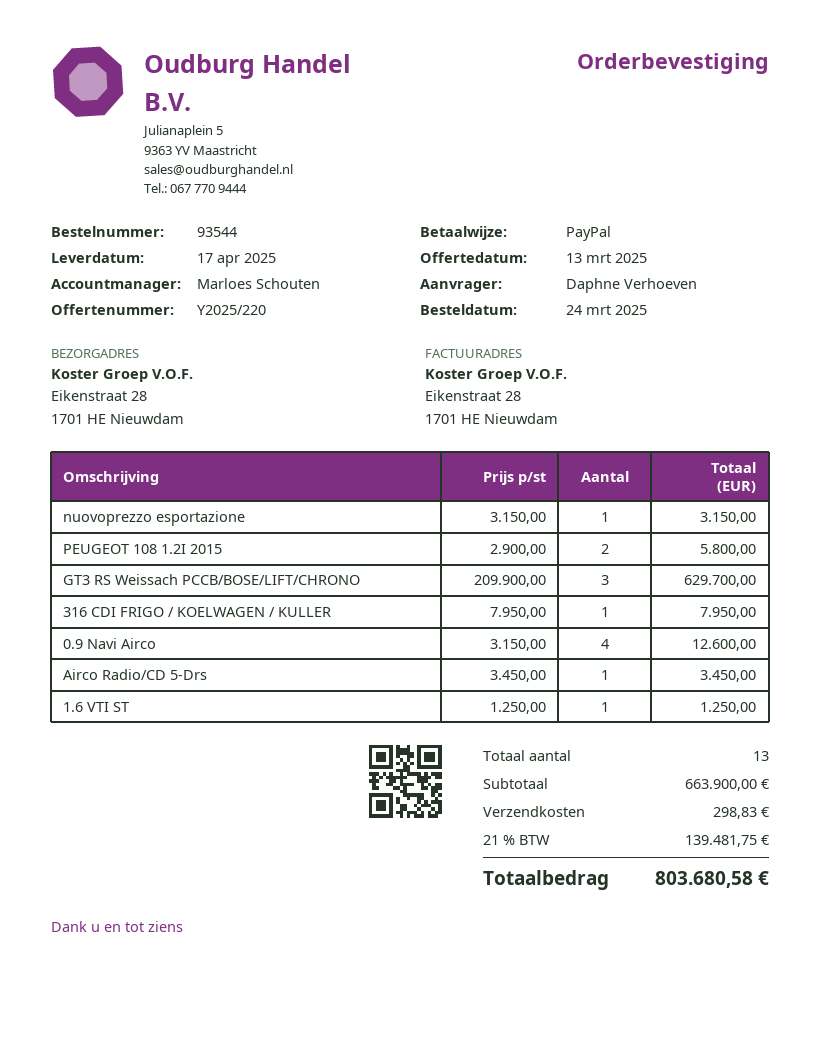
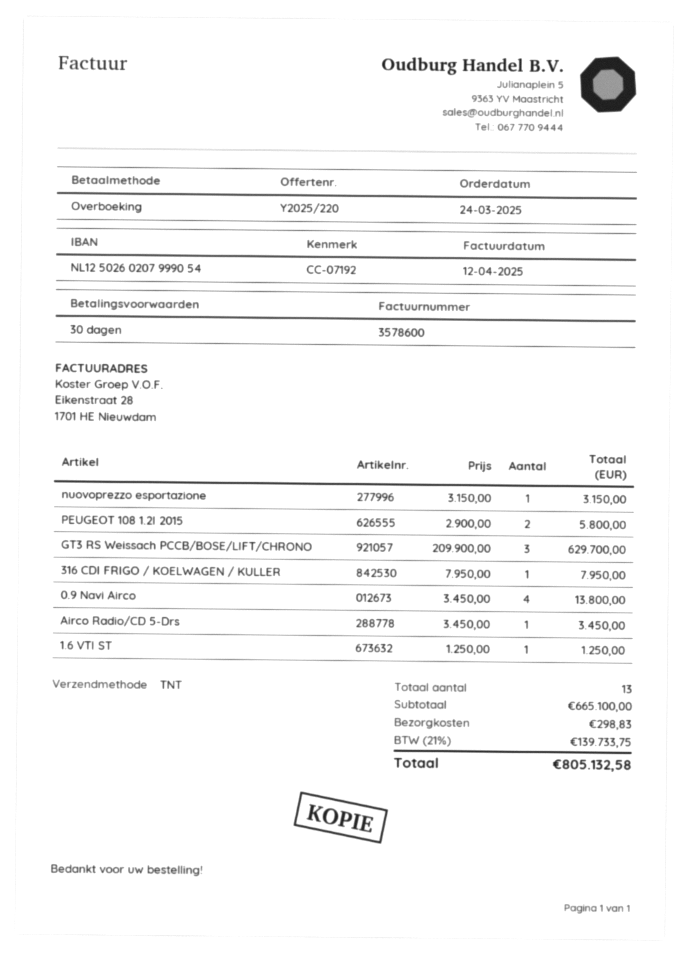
payment method: PayPal -> bank transfer
0.9 Navi Airco: 4 x 3150.00 = 12600.00 -> 4 x 3450.00 = 13800.00
subtotal: 663900.00 -> 665100.00
tax: 21% = 139481.75 -> 21% = 139733.75
total: 803680.58 -> 805132.58

